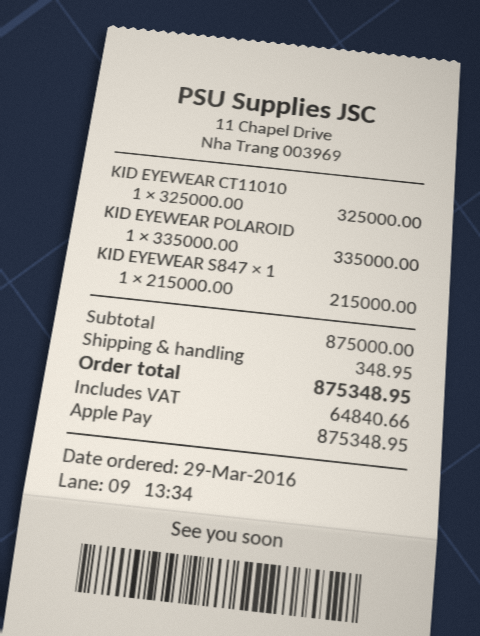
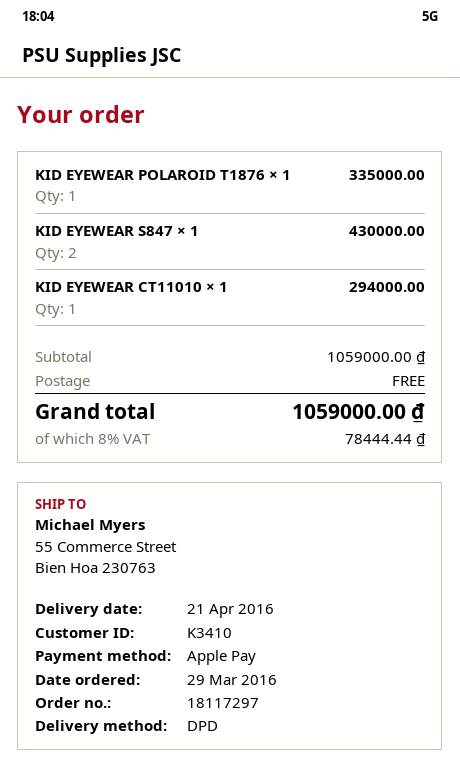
KID EYEWEAR CT11010: 1 for 325000.00 -> 1 for 294000.00
KID EYEWEAR S847 × 1: 1 for 215000.00 -> 2 for 430000.00
subtotal: 875000.00 -> 1059000.00
shipping: 348.95 -> 0.00
tax: 64840.66 -> 78444.44
total: 875348.95 -> 1059000.00

